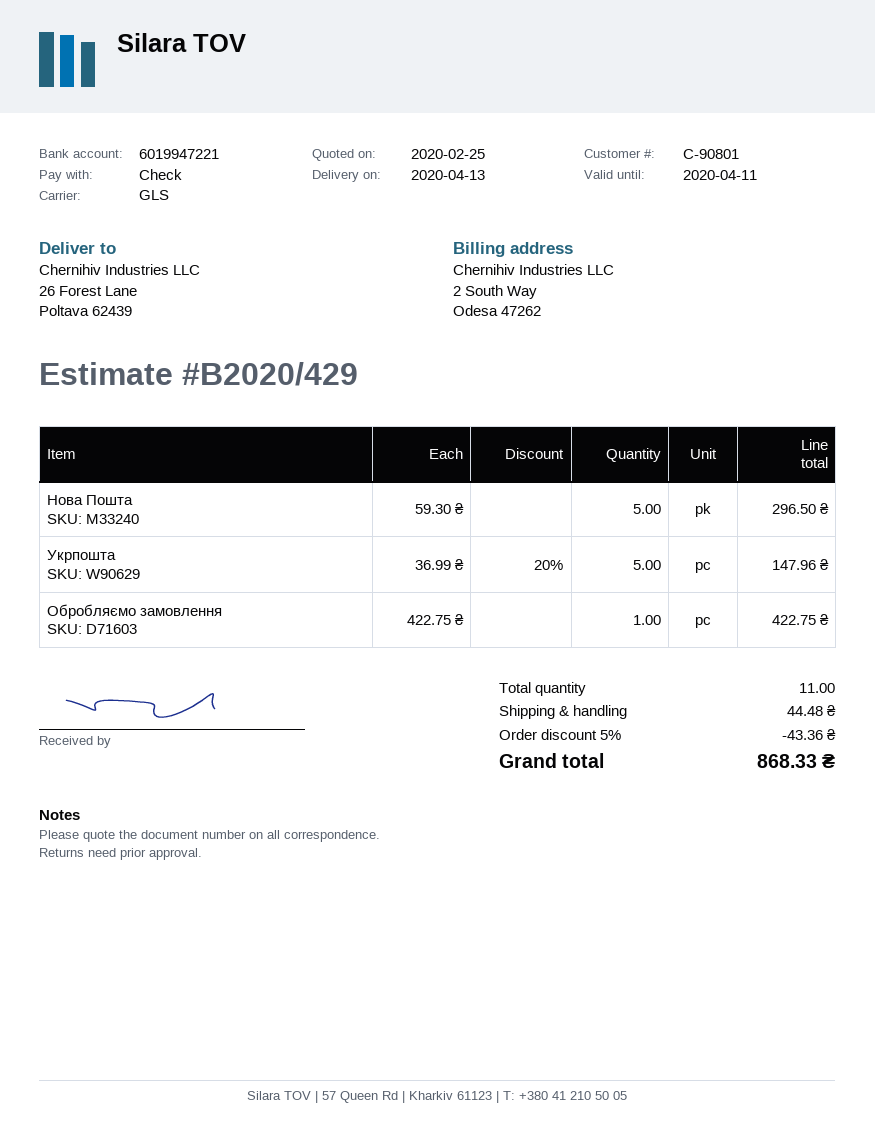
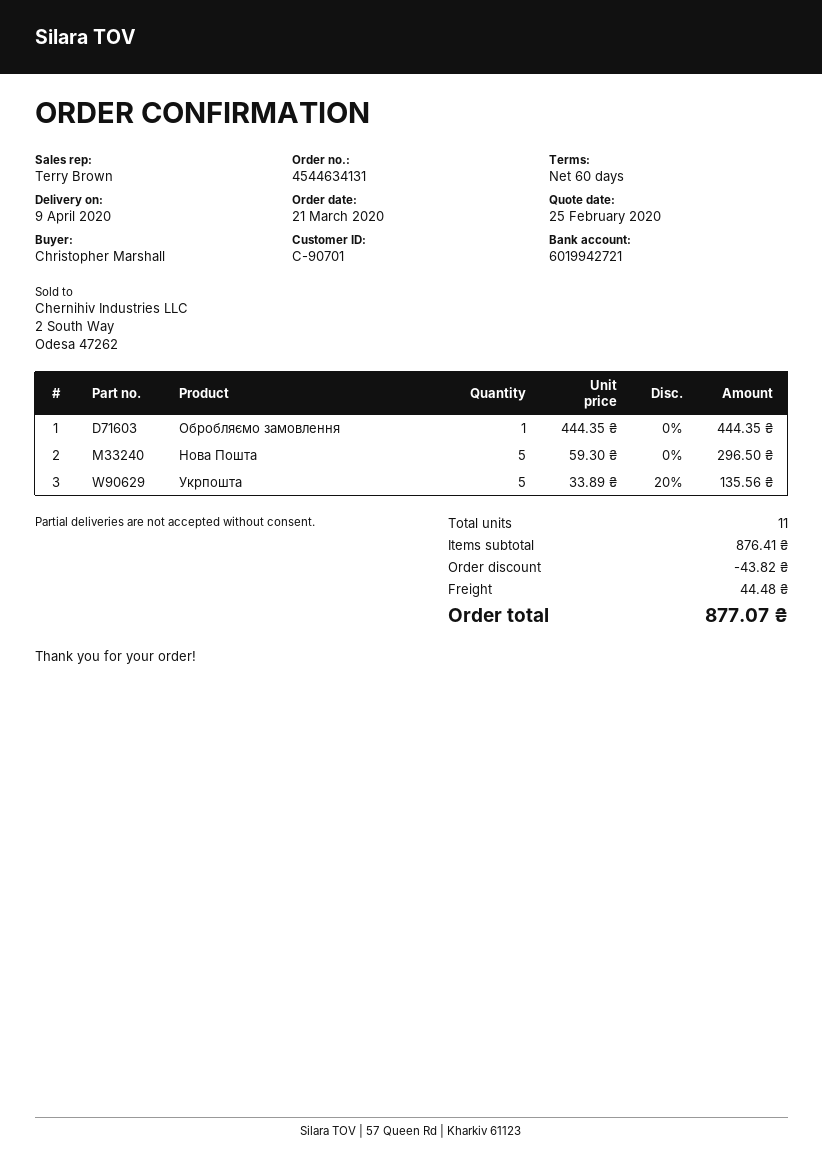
delivery date: 2020-04-13 -> 2020-04-09
customer number: C-90801 -> C-90701
bank account: 6019947221 -> 6019942721
Укрпошта: 5 x 36.99 - 20% = 147.96 -> 5 x 33.89 - 20% = 135.56
Обробляємо замовлення: 1 x 422.75 = 422.75 -> 1 x 444.35 = 444.35
discount: 43.36 -> 43.82
total: 868.33 -> 877.07

